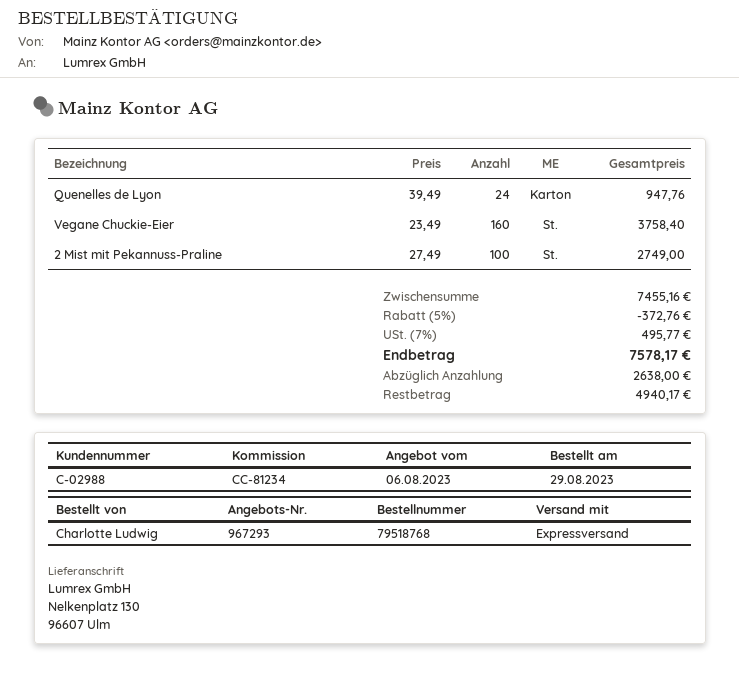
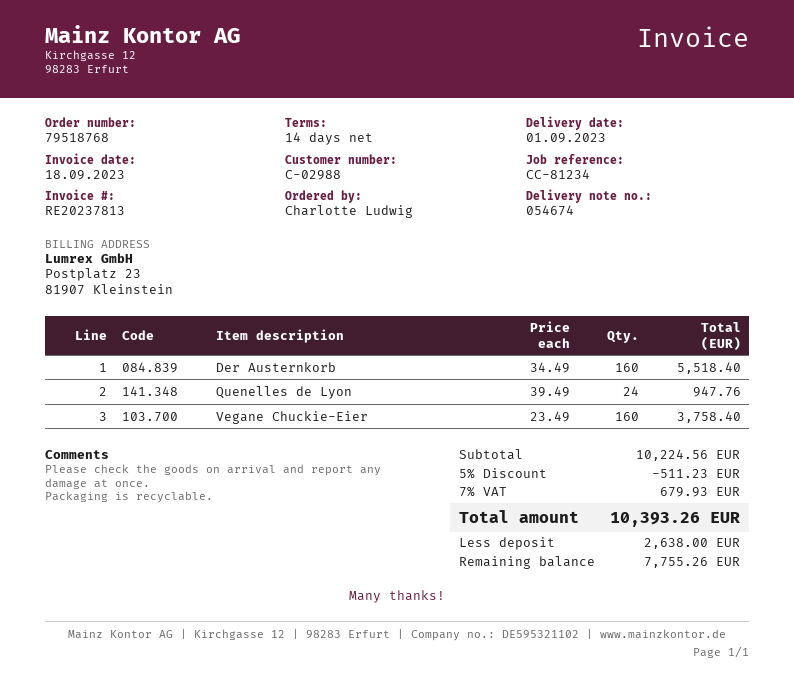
2 Mist mit Pekannuss-Praline: 100 x 27.49 = 2749.00 -> none
Der Austernkorb: none -> 160 x 34.49 = 5518.40
subtotal: 7455.16 -> 10224.56
discount: 5% = 372.76 -> 5% = 511.23
tax: 7% = 495.77 -> 7% = 679.93
total: 7578.17 -> 10393.26
balance: 4940.17 -> 7755.26

